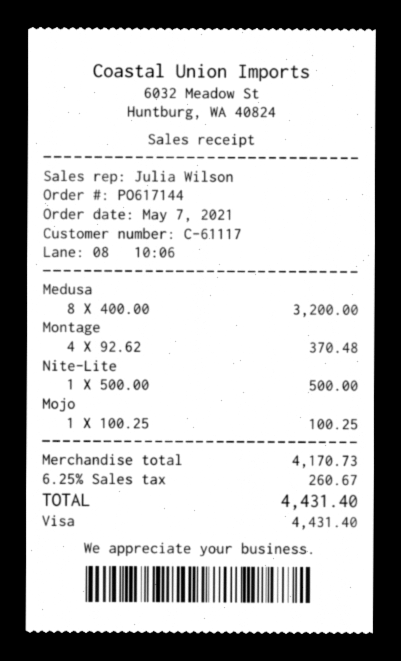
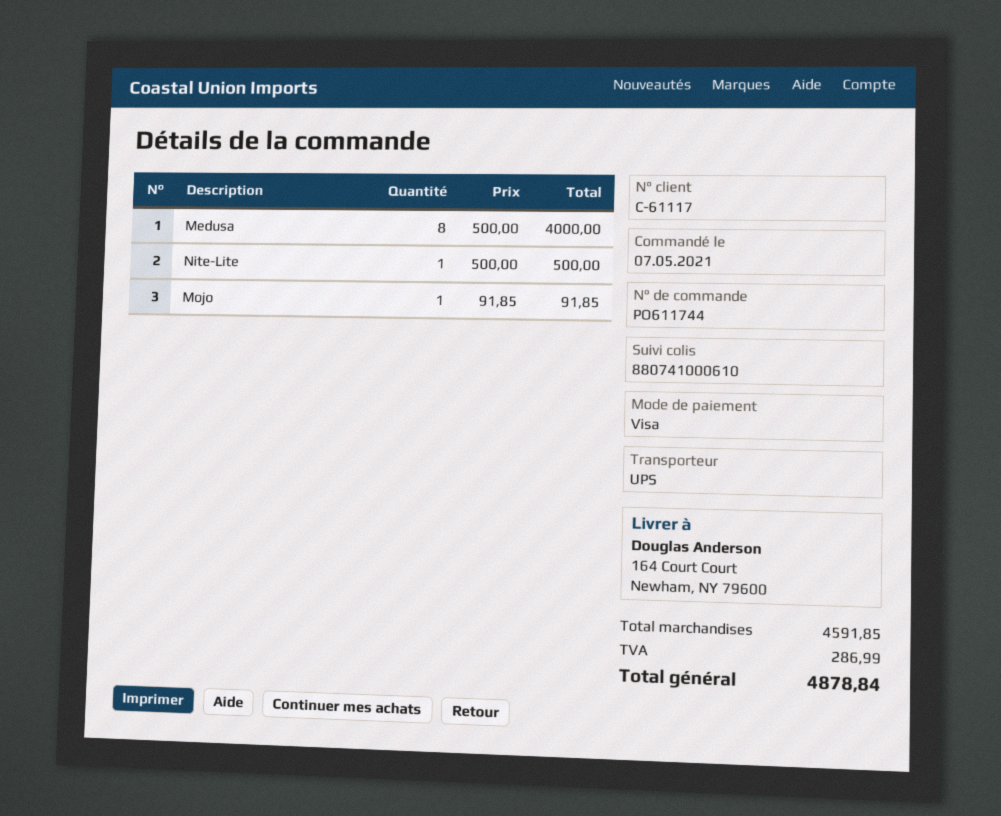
order number: PO617144 -> PO611744
Medusa: 8 x 400.00 = 3200.00 -> 8 x 500.00 = 4000.00
Montage: 4 x 92.62 = 370.48 -> none
Mojo: 1 x 100.25 = 100.25 -> 1 x 91.85 = 91.85
subtotal: 4170.73 -> 4591.85
tax: 260.67 -> 286.99
total: 4431.40 -> 4878.84

